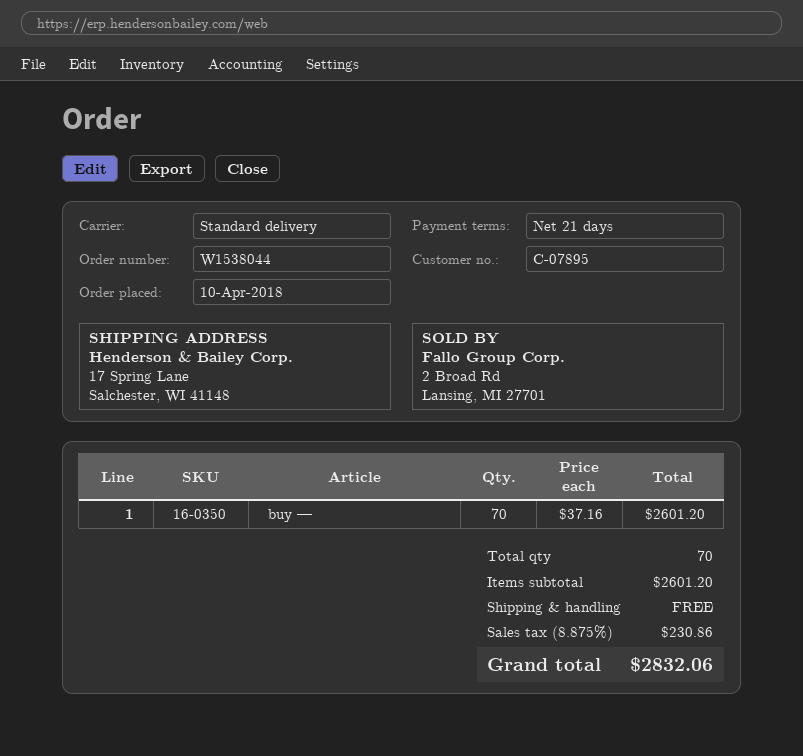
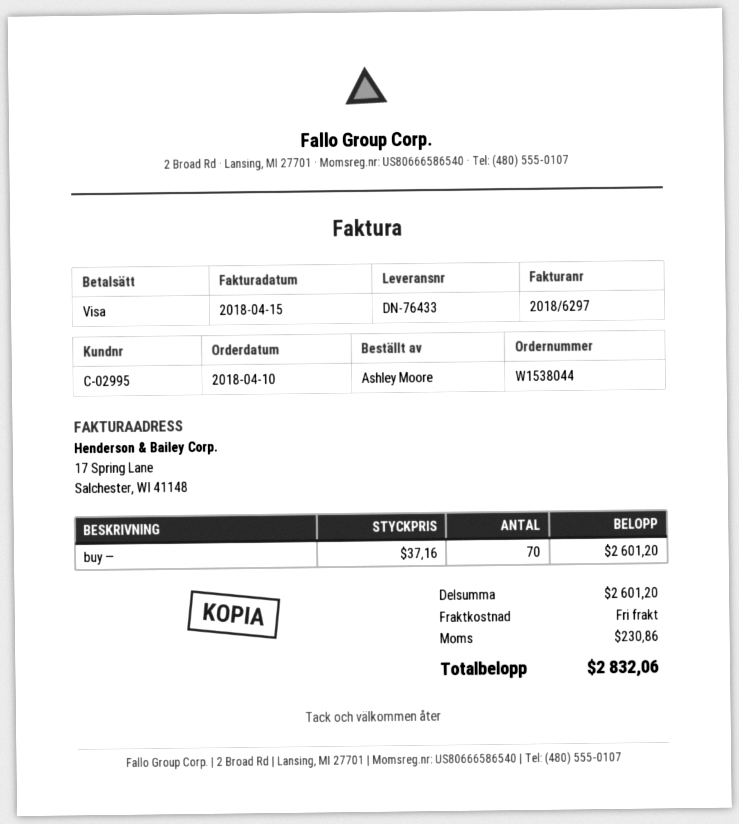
customer number: C-07895 -> C-02995

